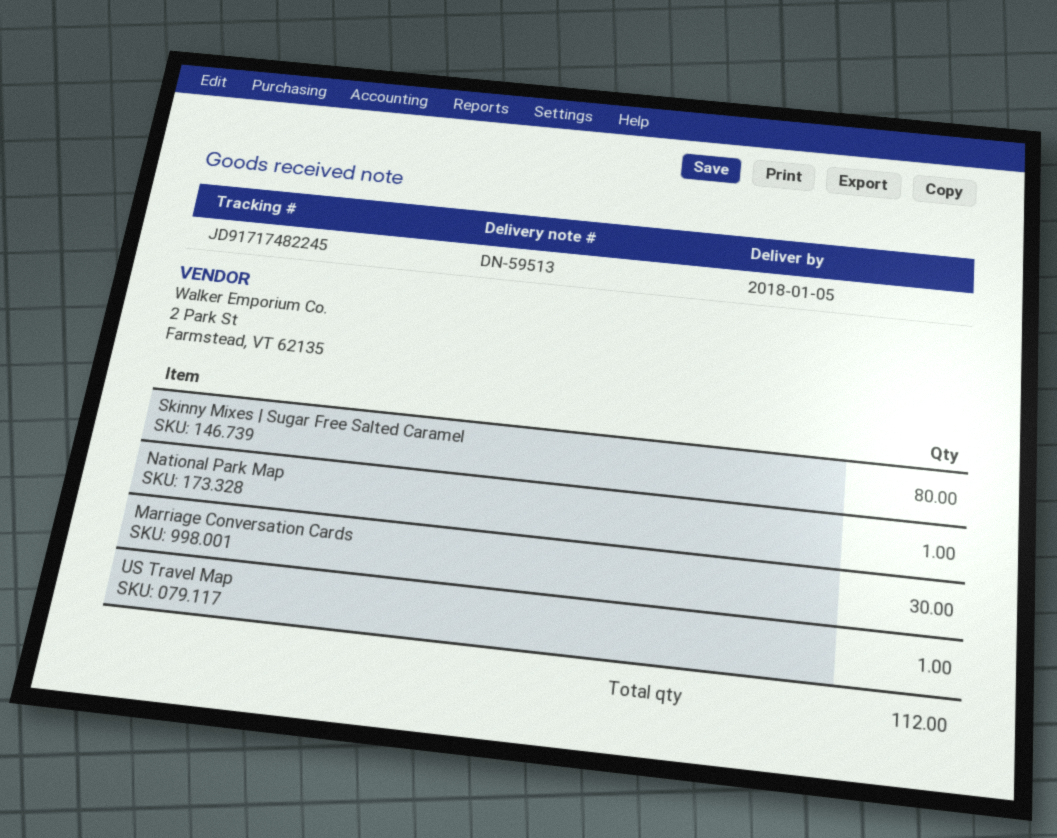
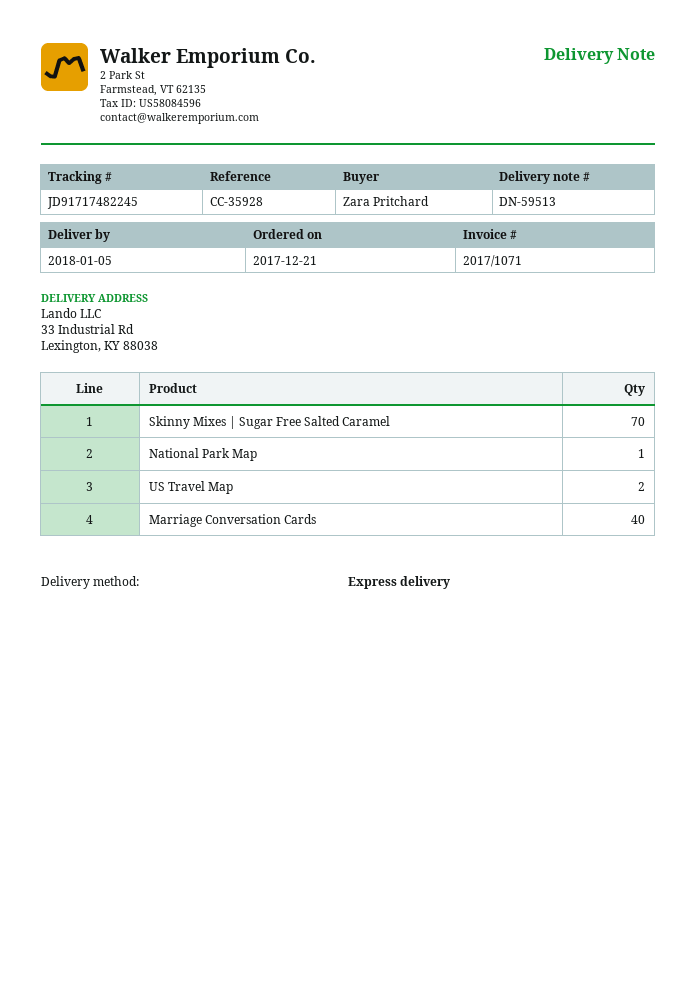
Skinny Mixes | Sugar Free Salted Caramel: 80 -> 70
Marriage Conversation Cards: 30 -> 40
US Travel Map: 1 -> 2

